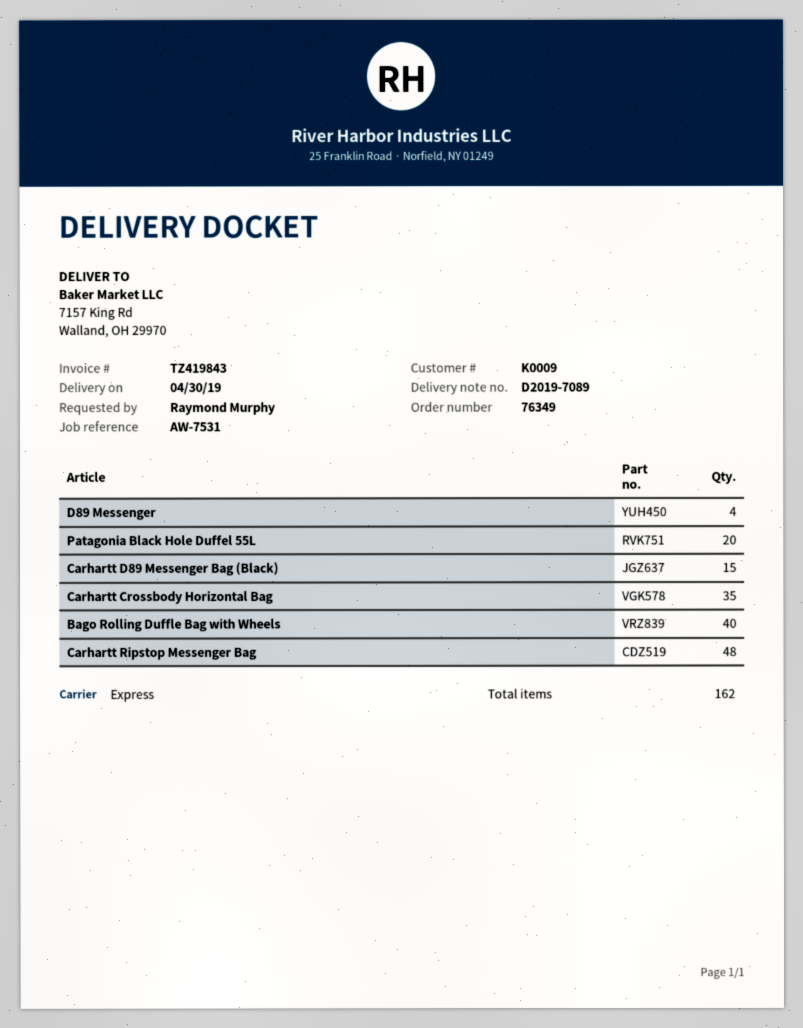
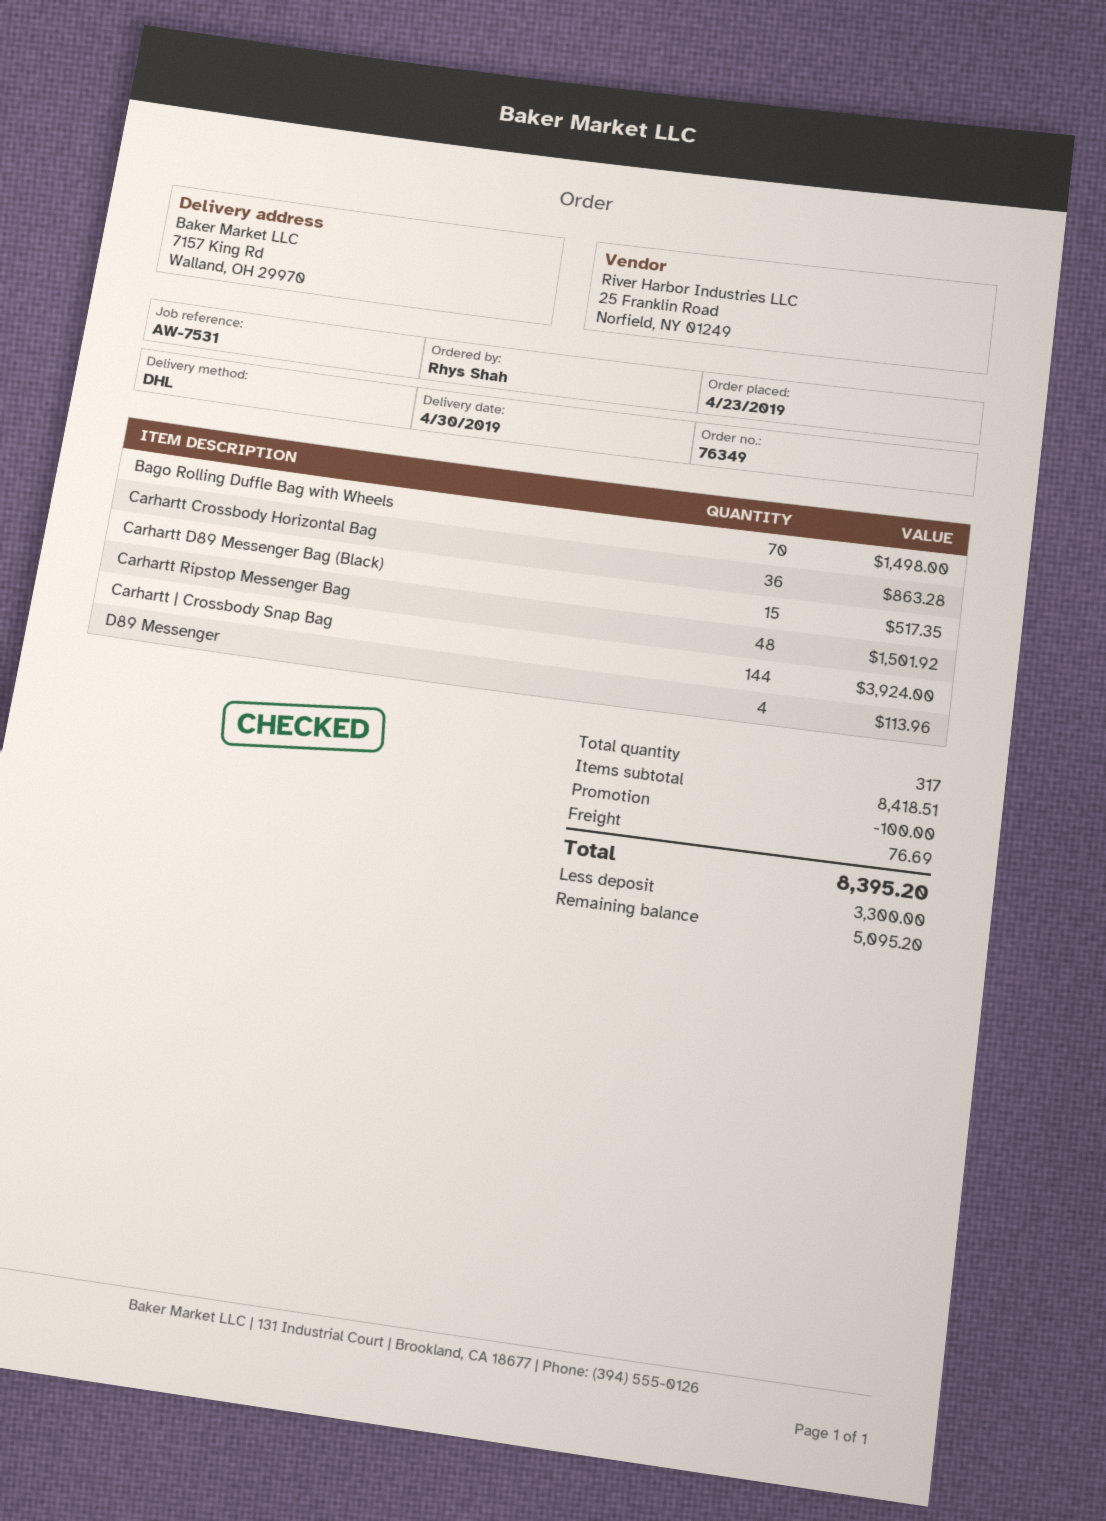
ordered by: Raymond Murphy -> Rhys Shah
shipping method: express -> DHL
Patagonia Black Hole Duffel 55L: 20 -> none
Carhartt Crossbody Horizontal Bag: 35 -> 36
Bago Rolling Duffle Bag with Wheels: 40 -> 70
Carhartt | Crossbody Snap Bag: none -> 144
total quantity: 162 -> 317

